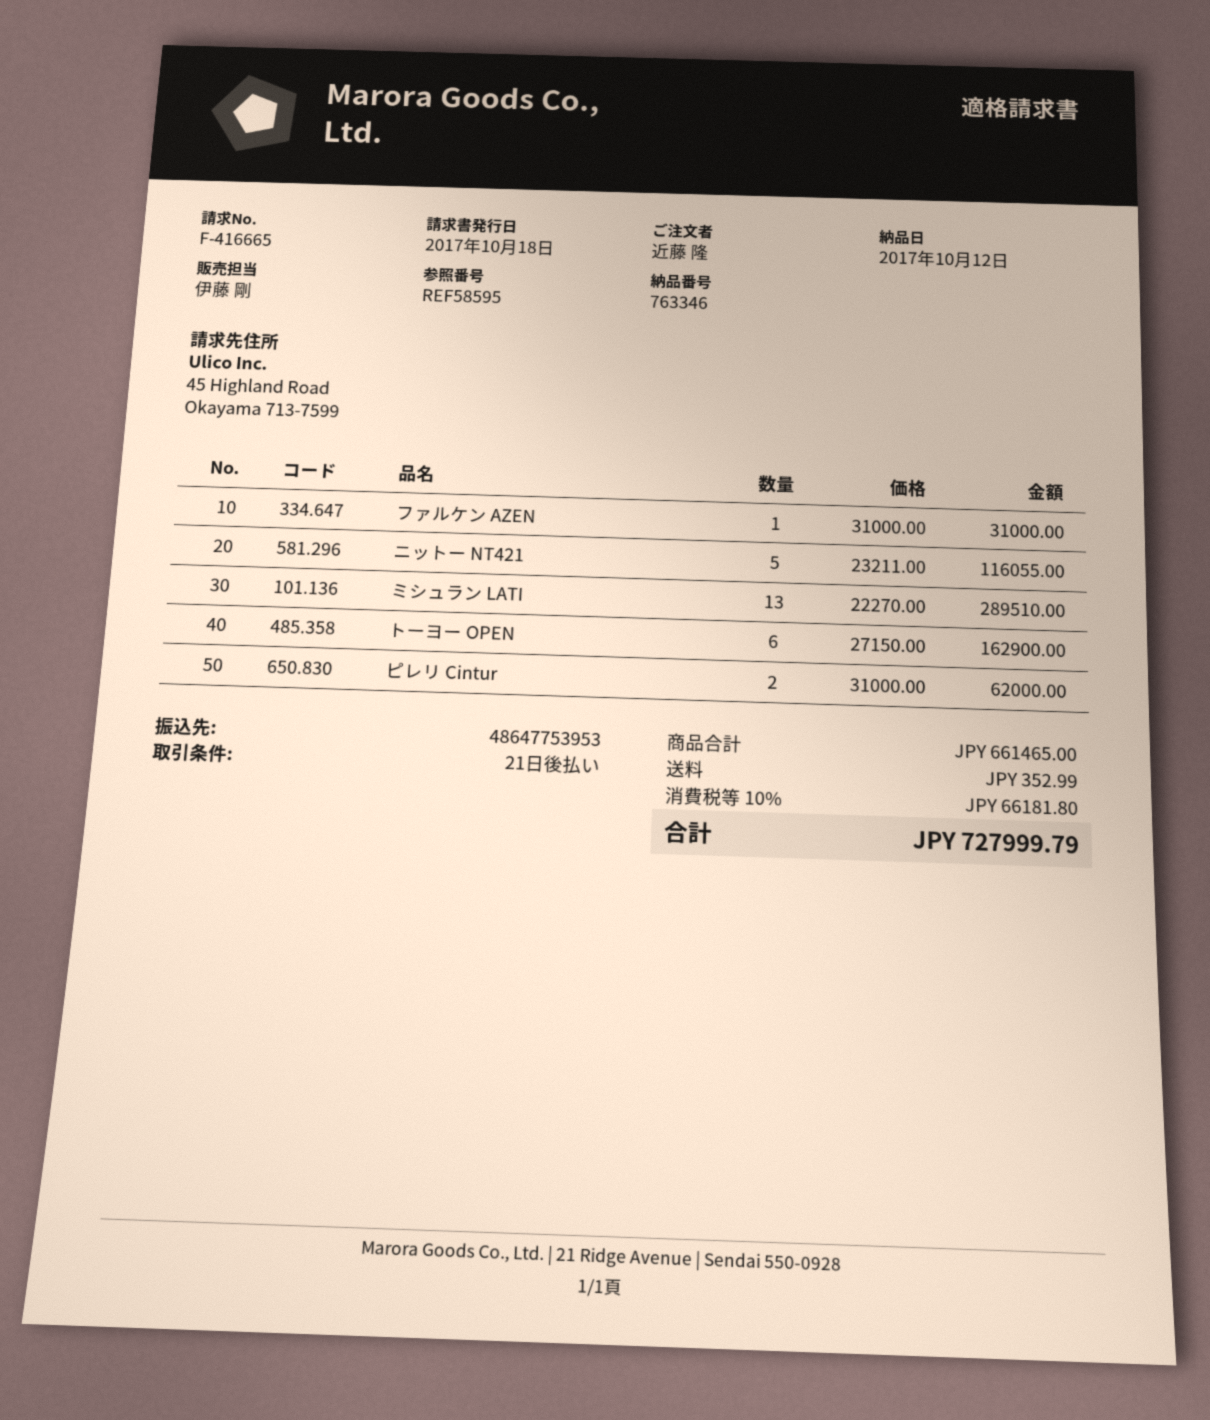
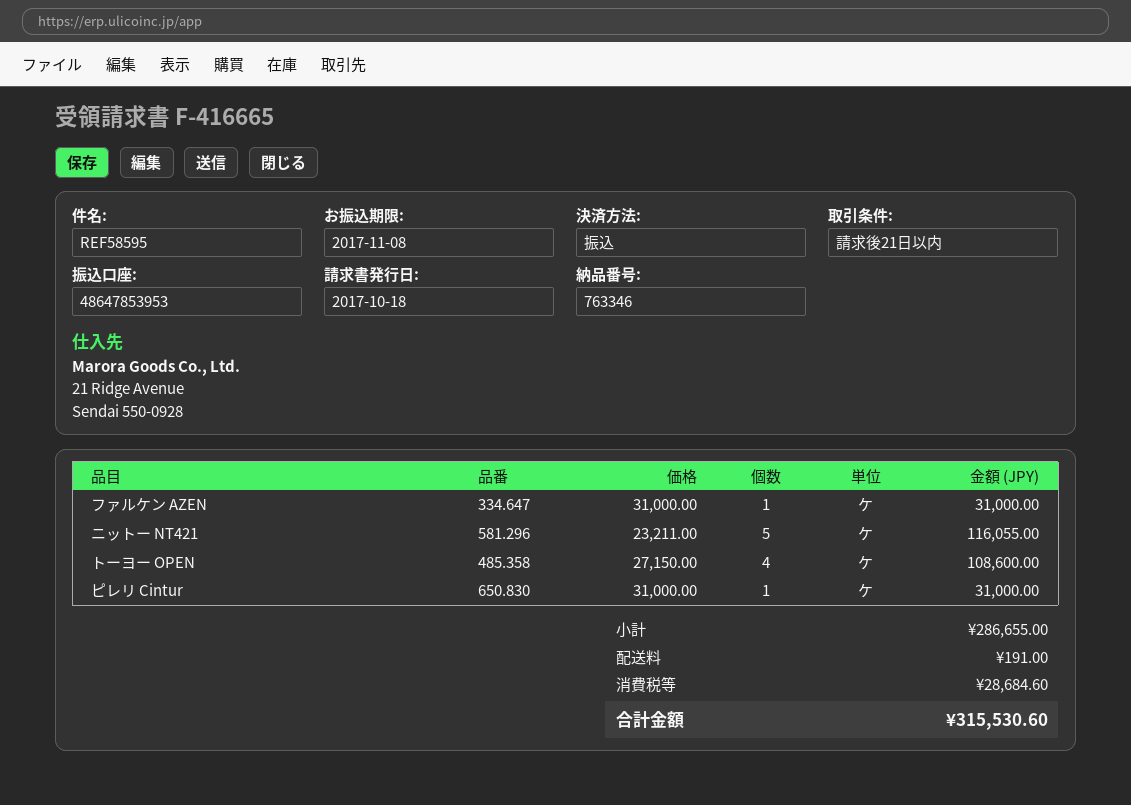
bank account: 48647753953 -> 48647853953
ミシュラン LATI: 13 x 22270.00 = 289510.00 -> none
トーヨー OPEN: 6 x 27150.00 = 162900.00 -> 4 x 27150.00 = 108600.00
ピレリ Cintur: 2 x 31000.00 = 62000.00 -> 1 x 31000.00 = 31000.00
subtotal: 661465.00 -> 286655.00
shipping: 352.99 -> 191.00
tax: 66181.80 -> 28684.60
total: 727999.79 -> 315530.60

